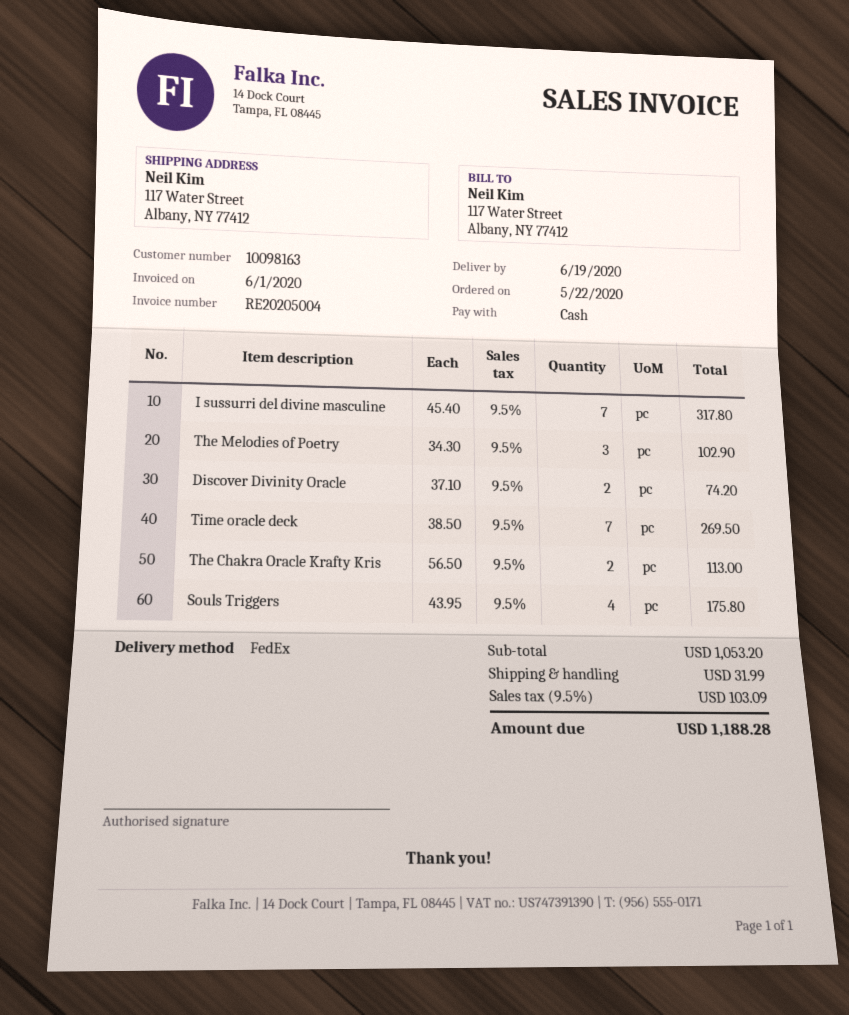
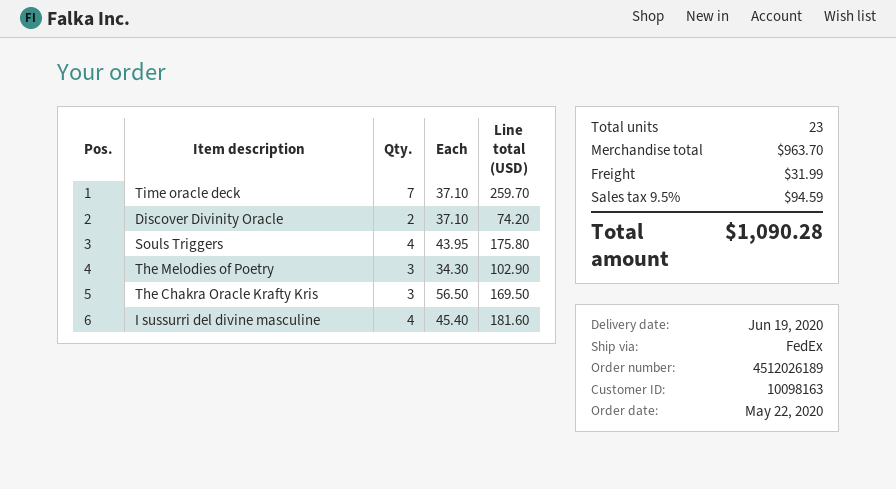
I sussurri del divine masculine: 7 x 45.40 = 317.80 -> 4 x 45.40 = 181.60
Time oracle deck: 7 x 38.50 = 269.50 -> 7 x 37.10 = 259.70
The Chakra Oracle Krafty Kris: 2 x 56.50 = 113.00 -> 3 x 56.50 = 169.50
subtotal: 1053.20 -> 963.70
tax: 9.5% = 103.09 -> 9.5% = 94.59
total: 1188.28 -> 1090.28

